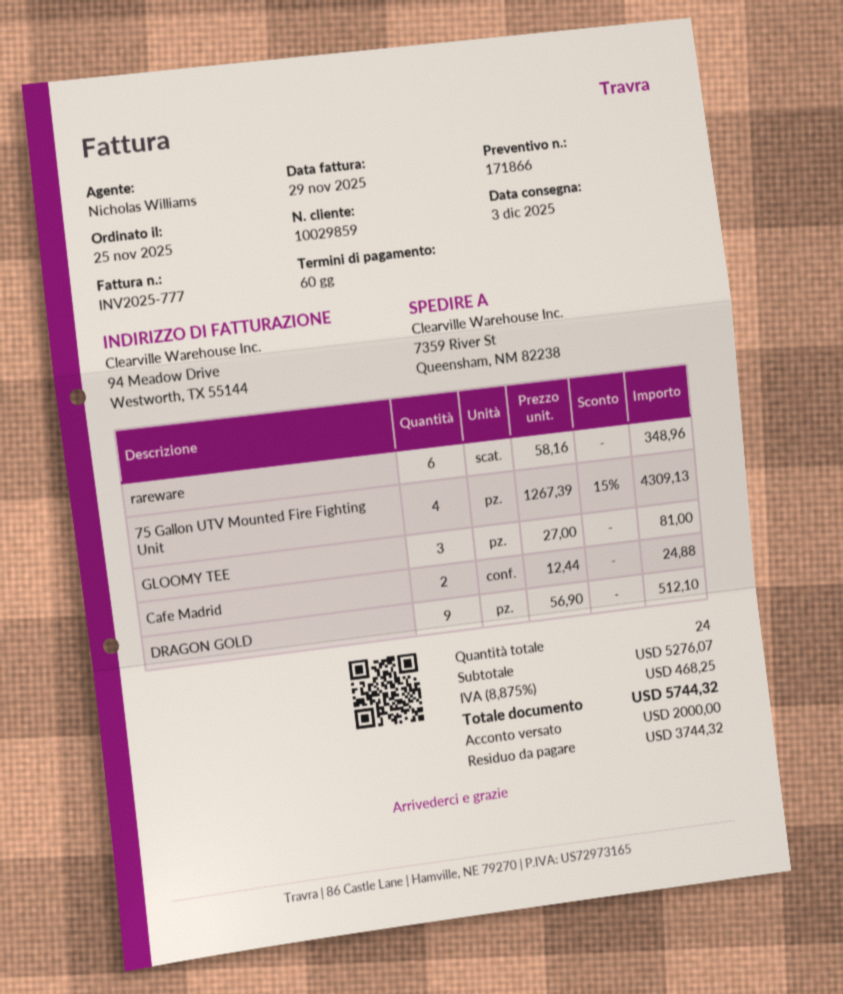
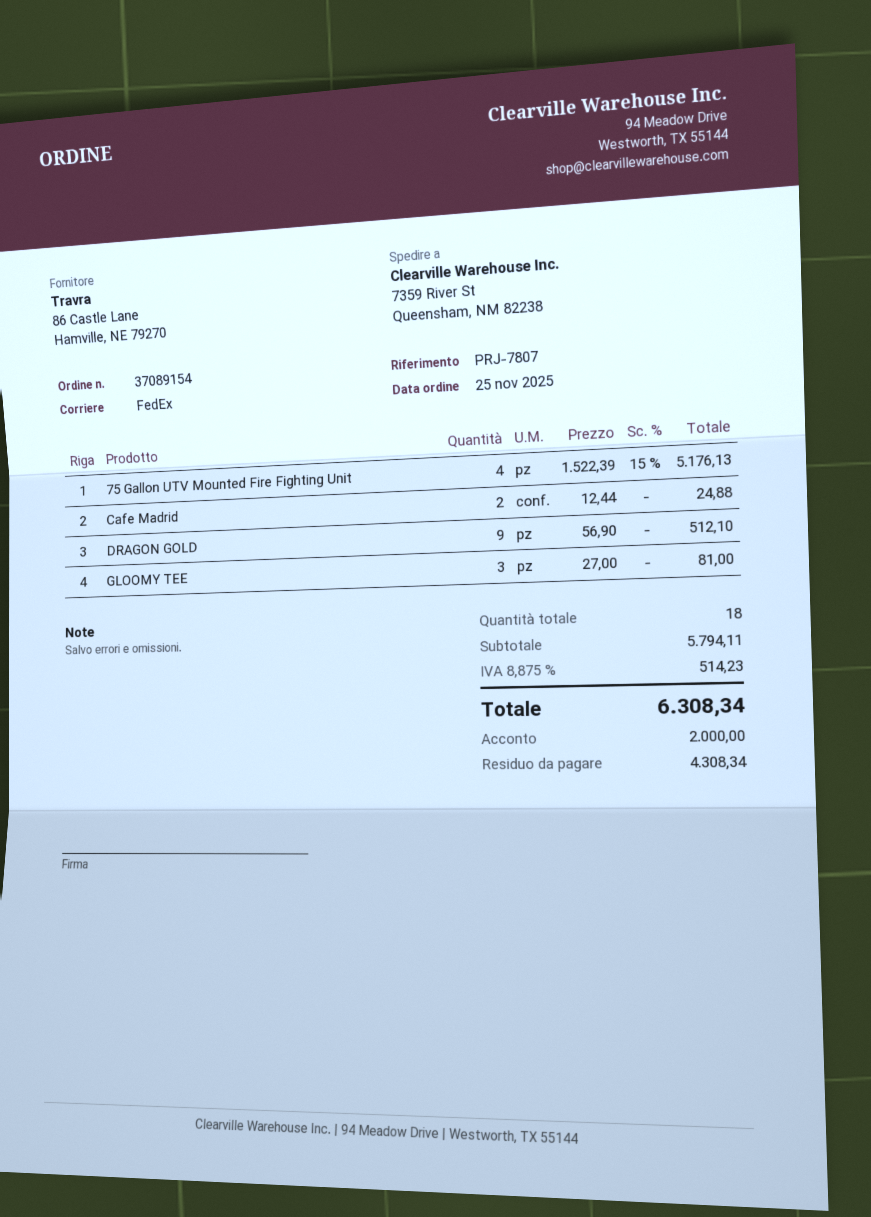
rareware: 6 x 58.16 = 348.96 -> none
75 Gallon UTV Mounted Fire Fighting Unit: 4 x 1267.39 - 15% = 4309.13 -> 4 x 1522.39 - 15% = 5176.13
total quantity: 24 -> 18
subtotal: 5276.07 -> 5794.11
tax: 8.875% = 468.25 -> 8.875% = 514.23
total: 5744.32 -> 6308.34
balance: 3744.32 -> 4308.34

